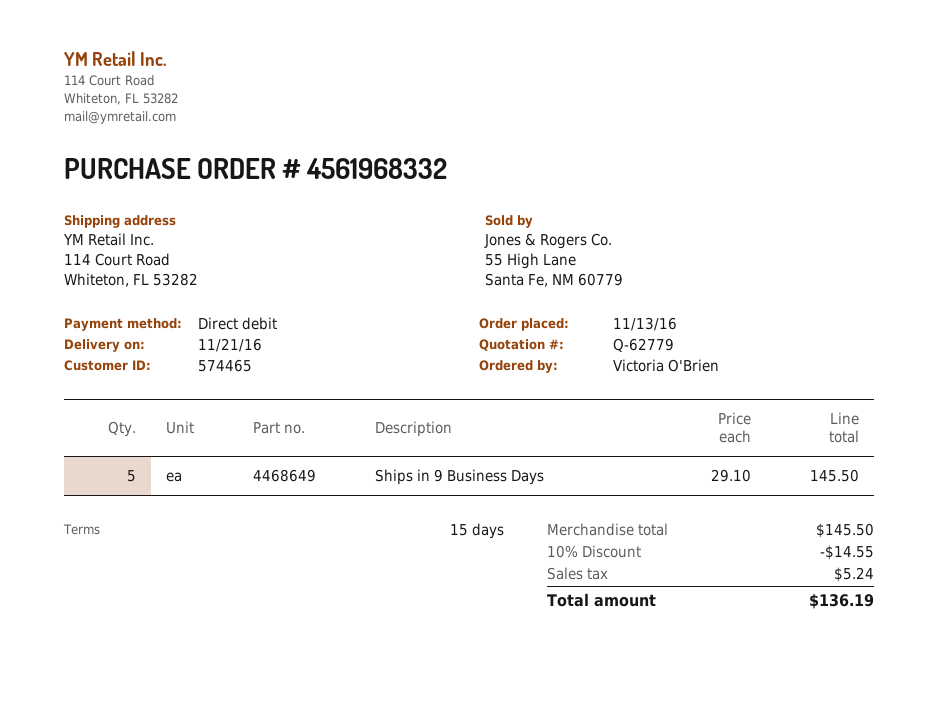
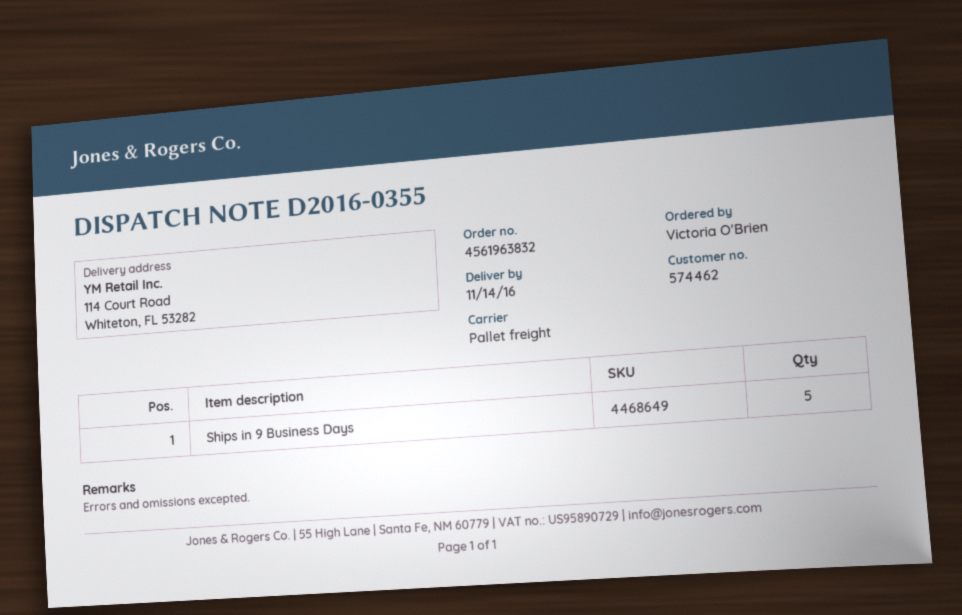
order number: 4561968332 -> 4561963832
delivery date: 2016-11-21 -> 2016-11-14
customer number: 574465 -> 574462

